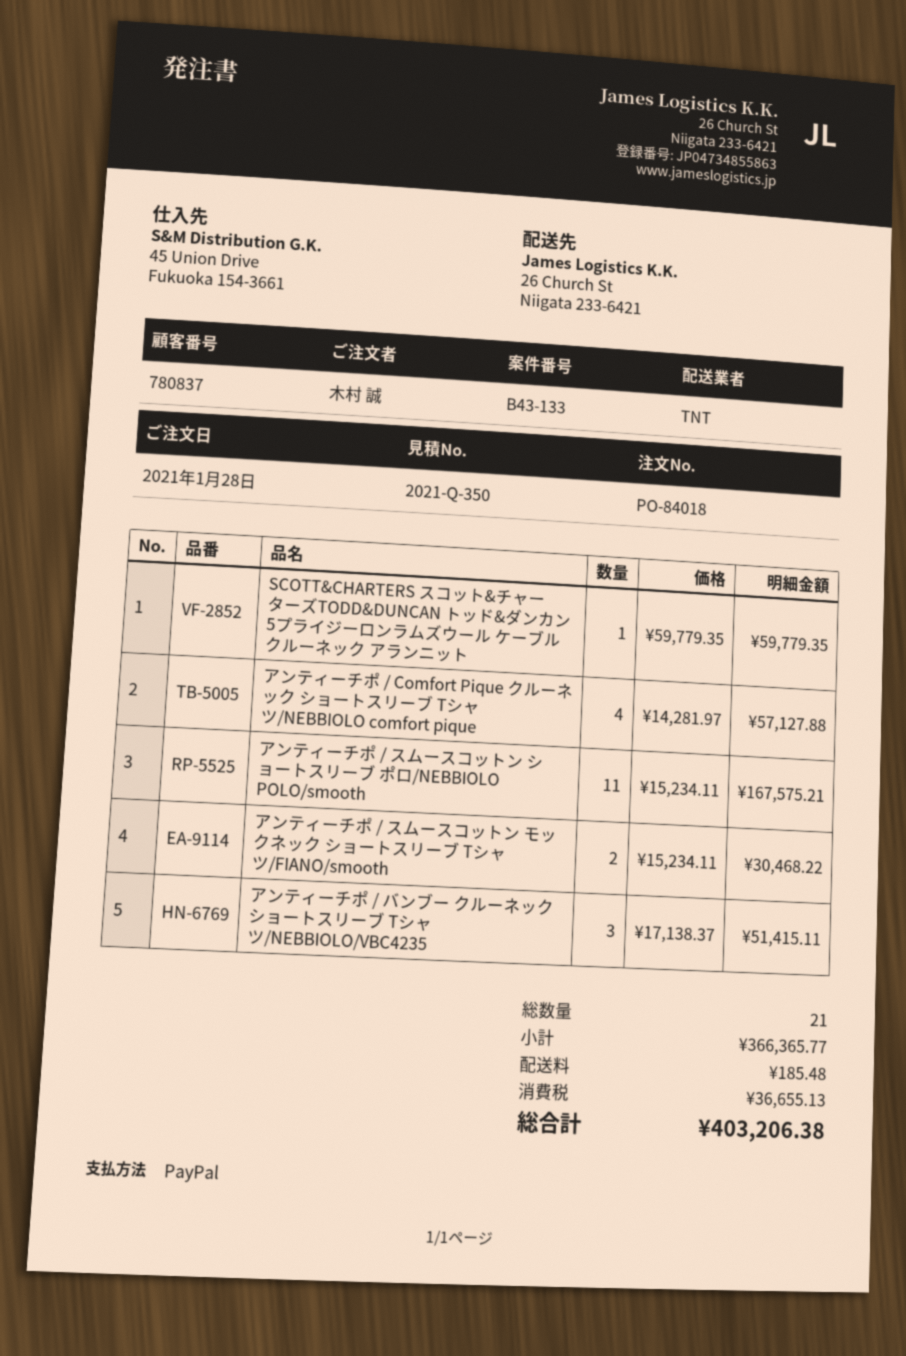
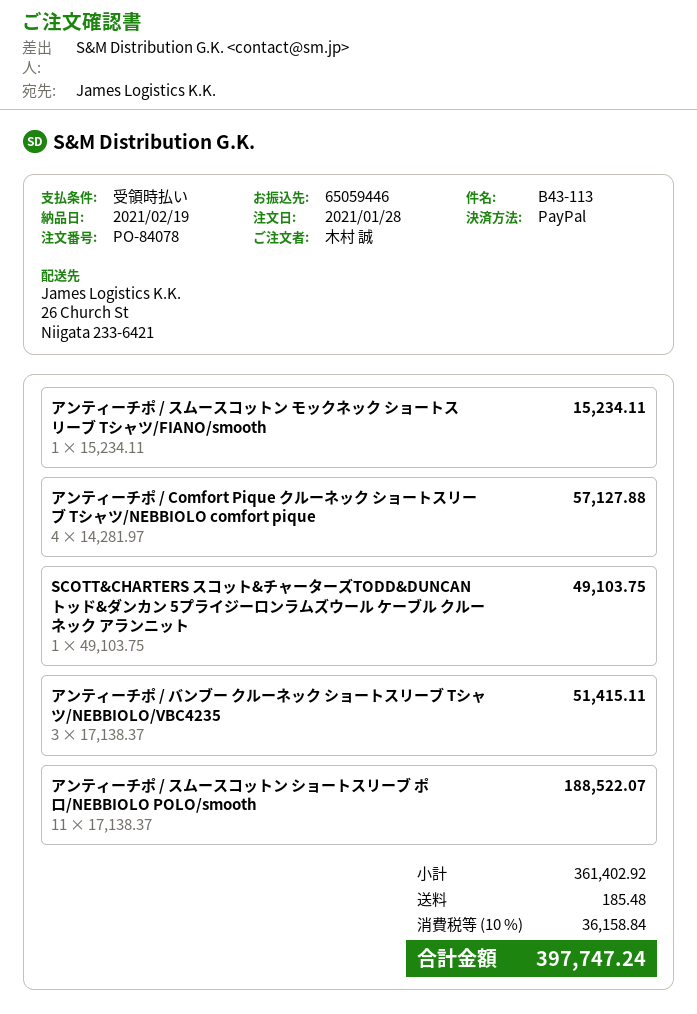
order number: PO-84018 -> PO-84078
reference: B43-133 -> B43-113
SCOTT&CHARTERS スコット&チャーターズTODD&DUNCAN トッド&ダンカン 5プライジーロンラムズウール ケーブル クルーネック アランニット: 1 x 59779.35 = 59779.35 -> 1 x 49103.75 = 49103.75
アンティーチポ / スムースコットン ショートスリーブ ポロ/NEBBIOLO POLO/smooth: 11 x 15234.11 = 167575.21 -> 11 x 17138.37 = 188522.07
アンティーチポ / スムースコットン モックネック ショートスリーブ Tシャツ/FIANO/smooth: 2 x 15234.11 = 30468.22 -> 1 x 15234.11 = 15234.11
subtotal: 366365.77 -> 361402.92
tax: 36655.13 -> 36158.84
total: 403206.38 -> 397747.24

